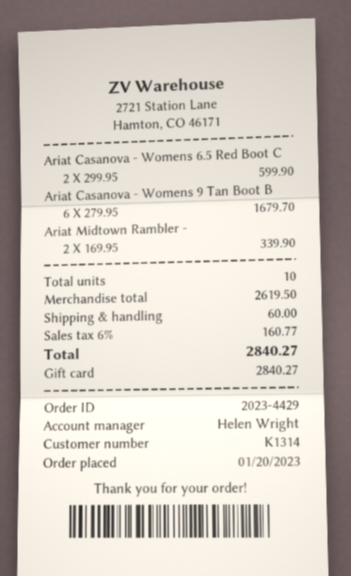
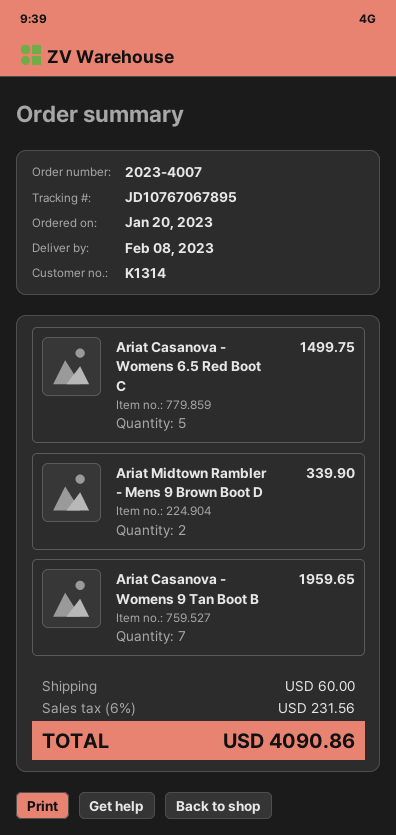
order number: 2023-4429 -> 2023-4007
Ariat Casanova - Womens 6.5 Red Boot C: 2 for 599.90 -> 5 for 1499.75
Ariat Casanova - Womens 9 Tan Boot B: 6 for 1679.70 -> 7 for 1959.65
tax: 6% = 160.77 -> 6% = 231.56
total: 2840.27 -> 4090.86

